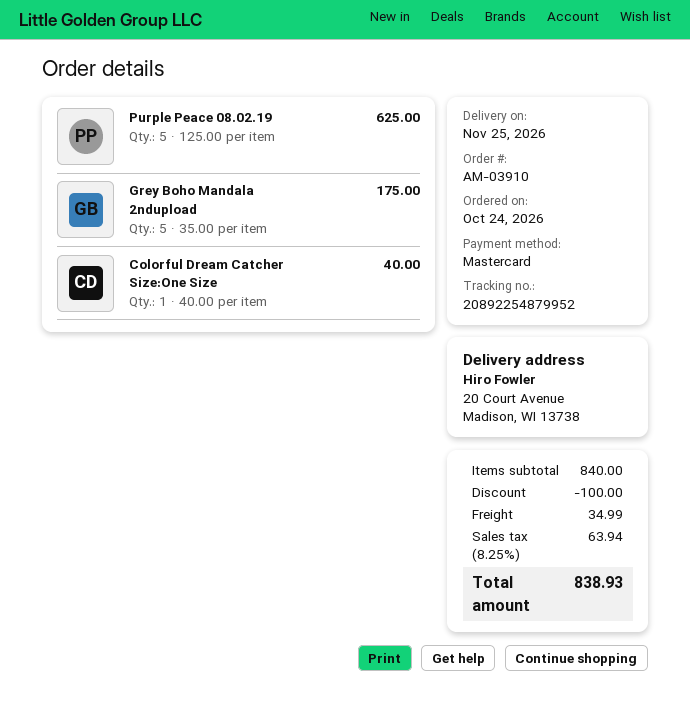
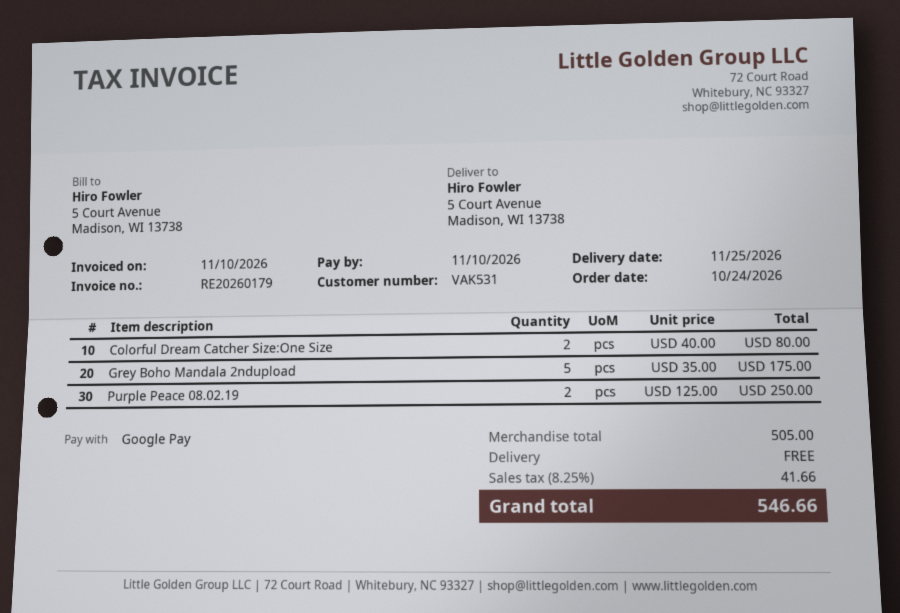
payment method: Mastercard -> Google Pay
ship to: 20 Court Avenue, Madison, WI 13738 -> 5 Court Avenue, Madison, WI 13738
Purple Peace 08.02.19: 5 x 125.00 = 625.00 -> 2 x 125.00 = 250.00
Colorful Dream Catcher Size:One Size: 1 x 40.00 = 40.00 -> 2 x 40.00 = 80.00
subtotal: 840.00 -> 505.00
discount: 100.00 -> none
shipping: 34.99 -> 0.00
tax: 8.25% = 63.94 -> 8.25% = 41.66
total: 838.93 -> 546.66

